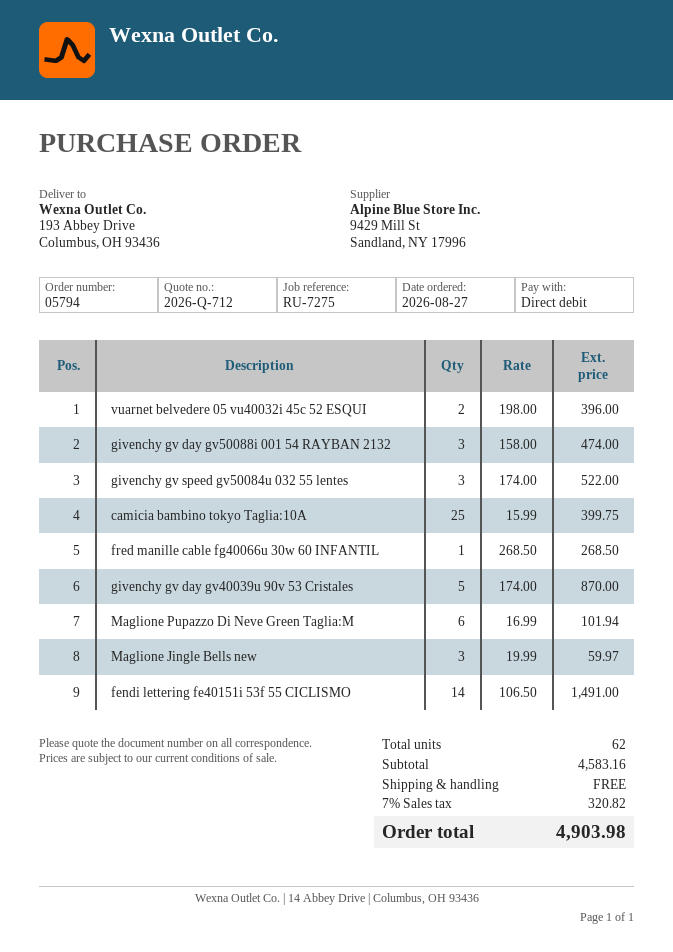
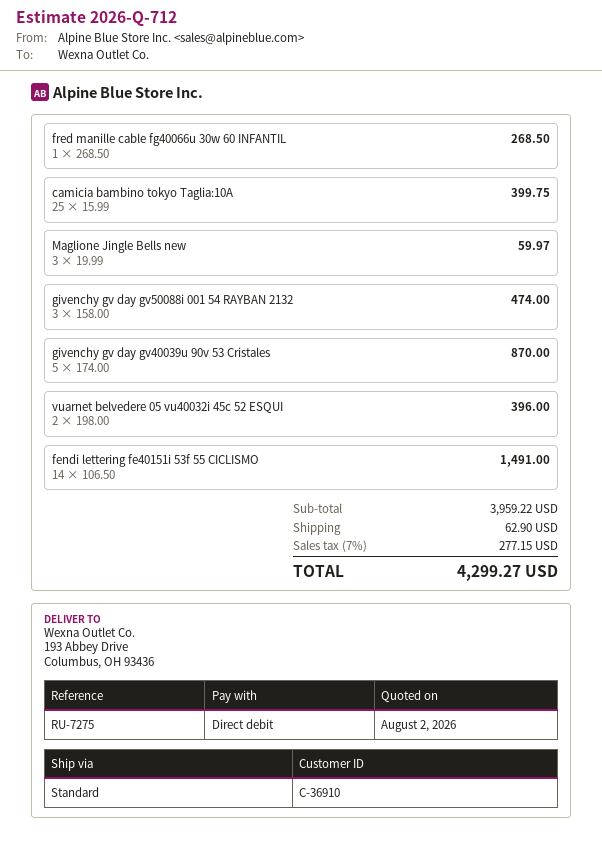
givenchy gv speed gv50084u 032 55 lentes: 3 x 174.00 = 522.00 -> none
Maglione Pupazzo Di Neve Green Taglia:M: 6 x 16.99 = 101.94 -> none
subtotal: 4583.16 -> 3959.22
shipping: 0.00 -> 62.90
tax: 7% = 320.82 -> 7% = 277.15
total: 4903.98 -> 4299.27

